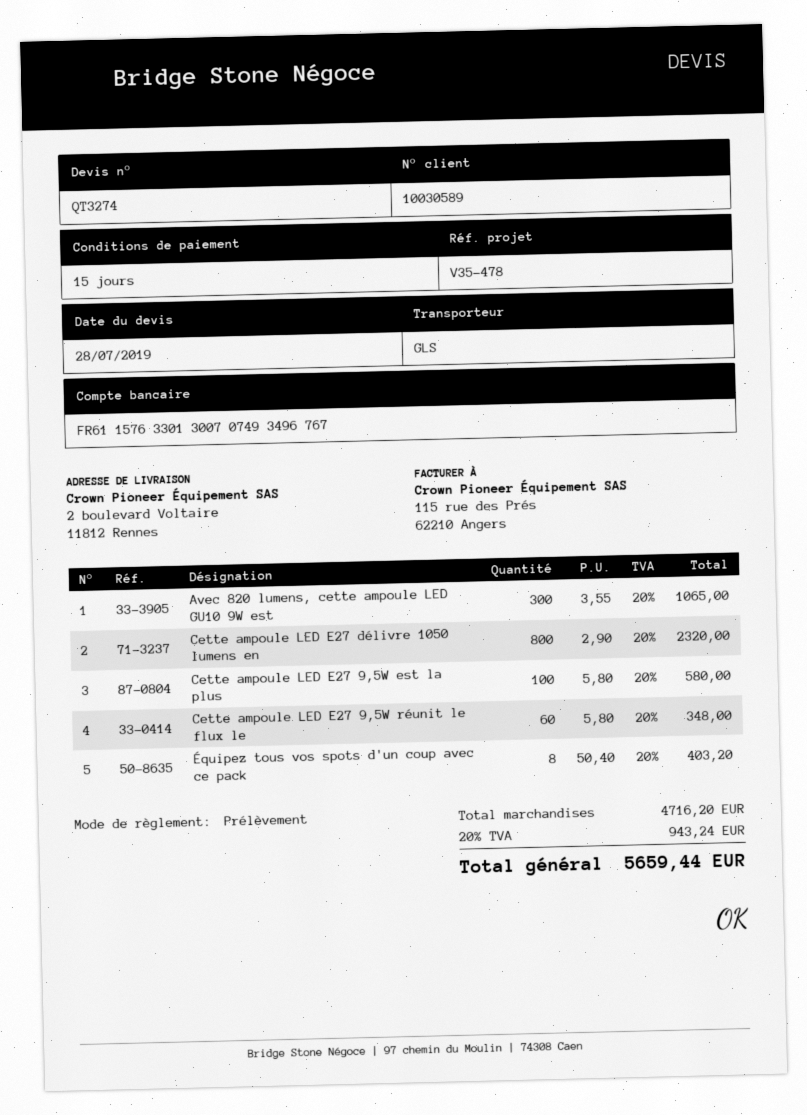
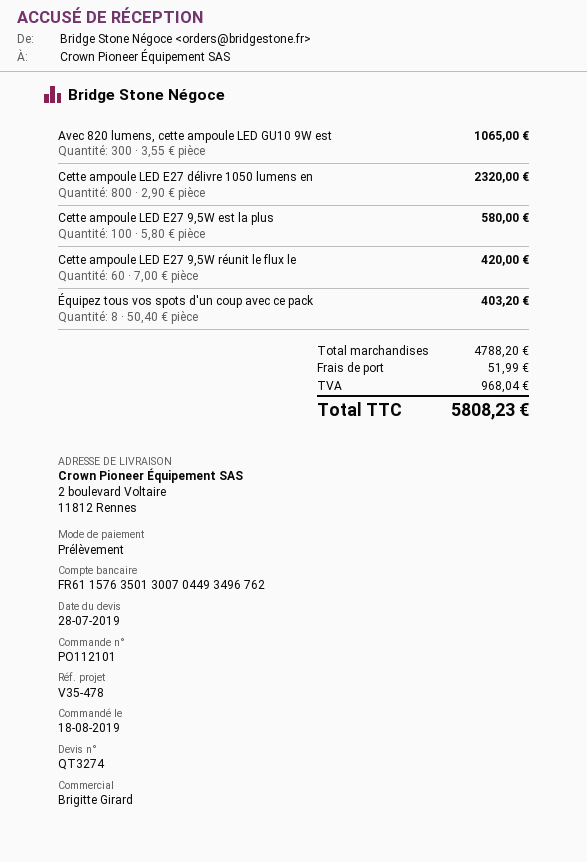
bank account: FR6115763301300707493496767 -> FR6115763501300704493496762
Cette ampoule LED E27 9,5W réunit le flux le: 60 x 5.80 = 348.00 -> 60 x 7.00 = 420.00
subtotal: 4716.20 -> 4788.20
shipping: none -> 51.99
tax: 943.24 -> 968.04
total: 5659.44 -> 5808.23

